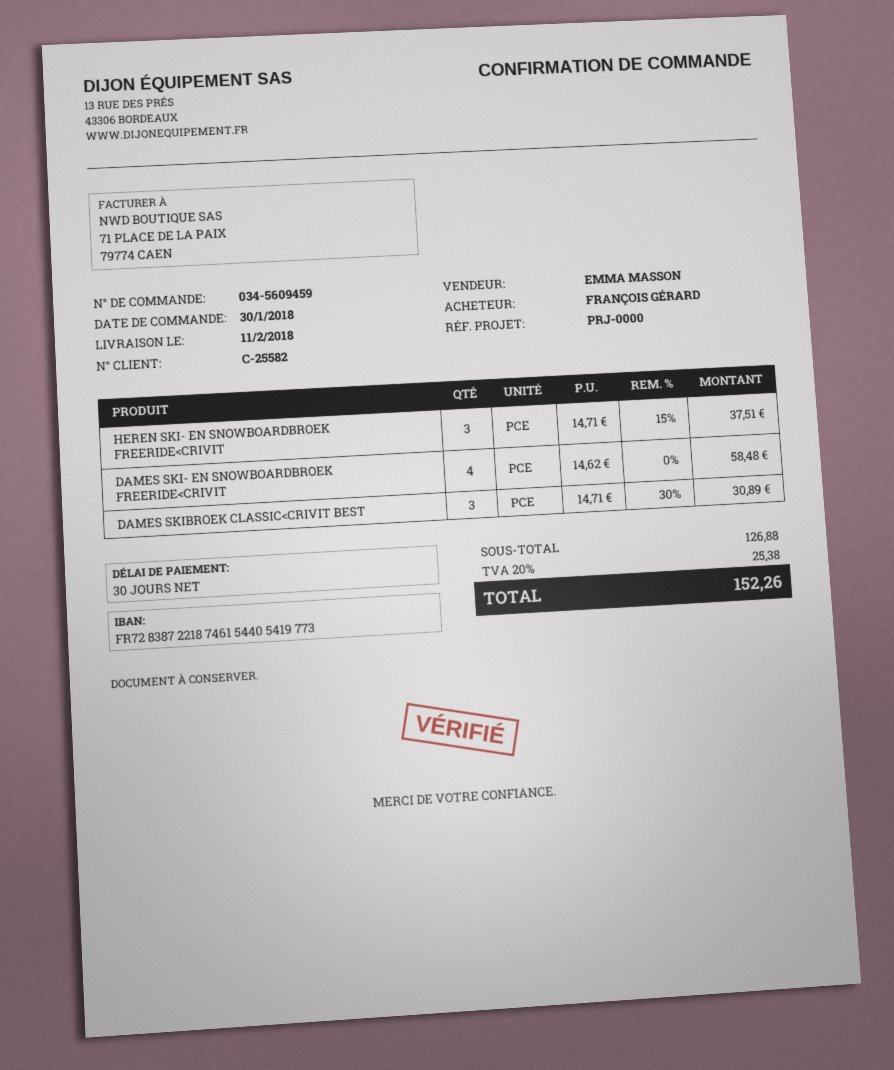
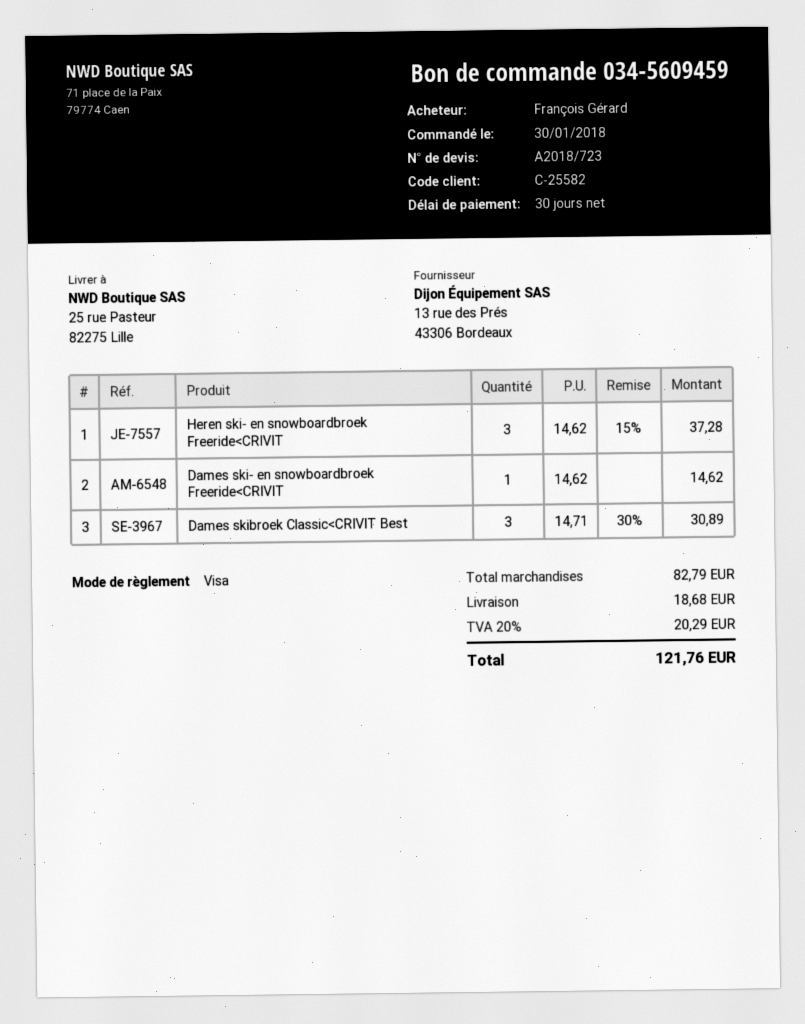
HEREN SKI- EN SNOWBOARDBROEK FREERIDE<CRIVIT: 3 x 14.71 - 15% = 37.51 -> 3 x 14.62 - 15% = 37.28
DAMES SKI- EN SNOWBOARDBROEK FREERIDE<CRIVIT: 4 x 14.62 = 58.48 -> 1 x 14.62 = 14.62
subtotal: 126.88 -> 82.79
shipping: none -> 18.68
tax: 20% = 25.38 -> 20% = 20.29
total: 152.26 -> 121.76

